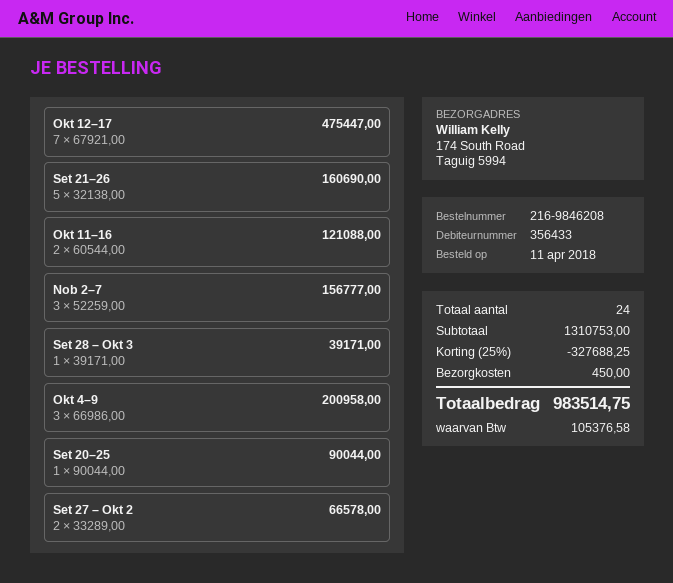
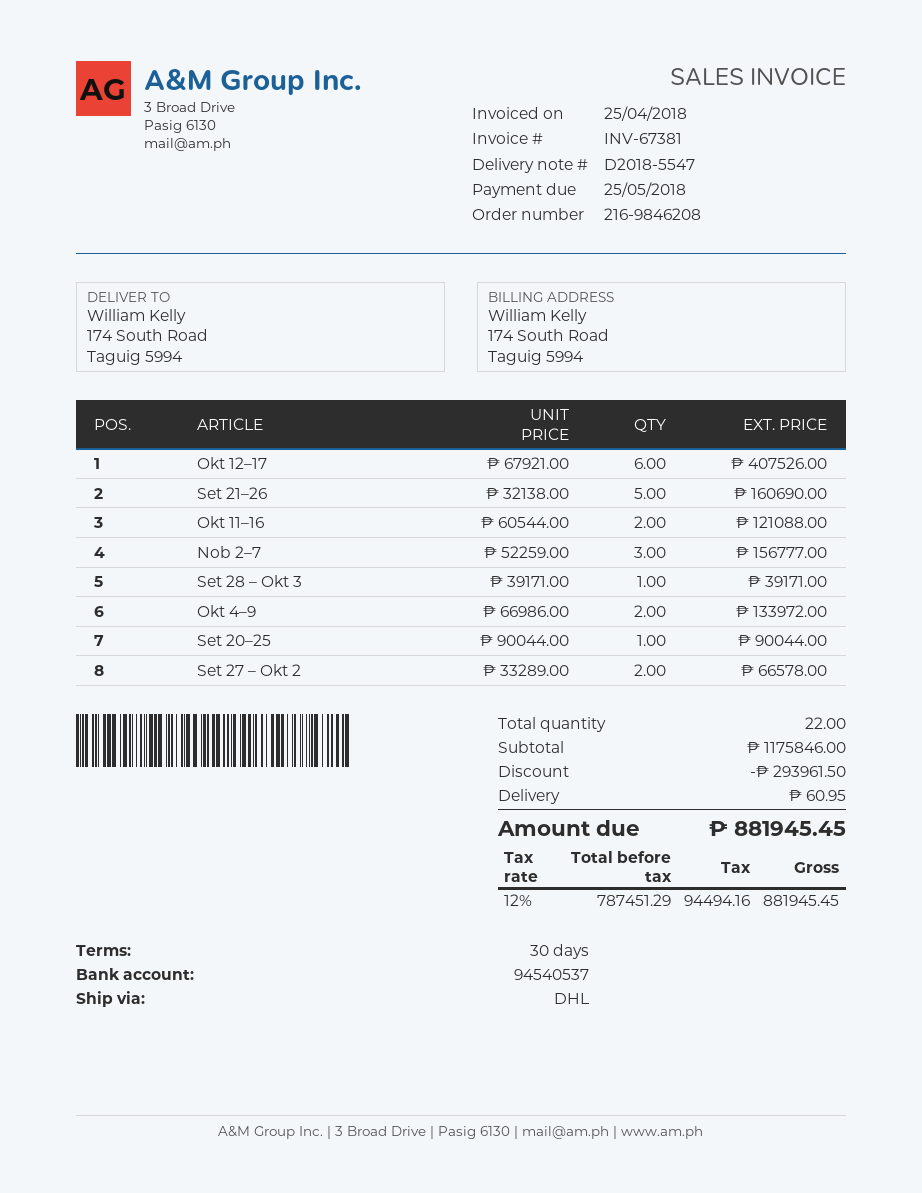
Okt 12–17: 7 x 67921.00 = 475447.00 -> 6 x 67921.00 = 407526.00
Okt 4–9: 3 x 66986.00 = 200958.00 -> 2 x 66986.00 = 133972.00
total quantity: 24 -> 22
subtotal: 1310753.00 -> 1175846.00
discount: 327688.25 -> 293961.50
shipping: 450.00 -> 60.95
tax: 105376.58 -> 94494.16
total: 983514.75 -> 881945.45

